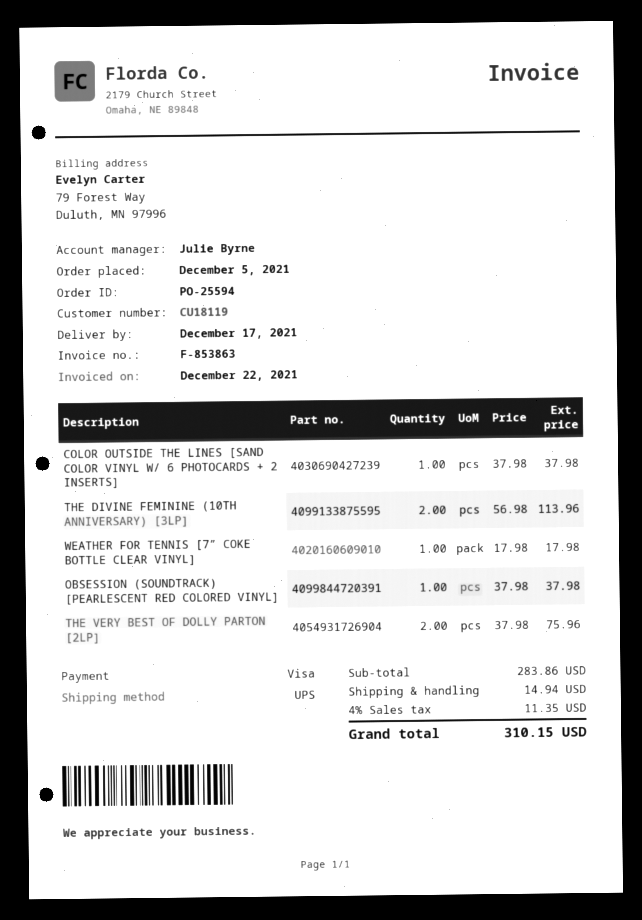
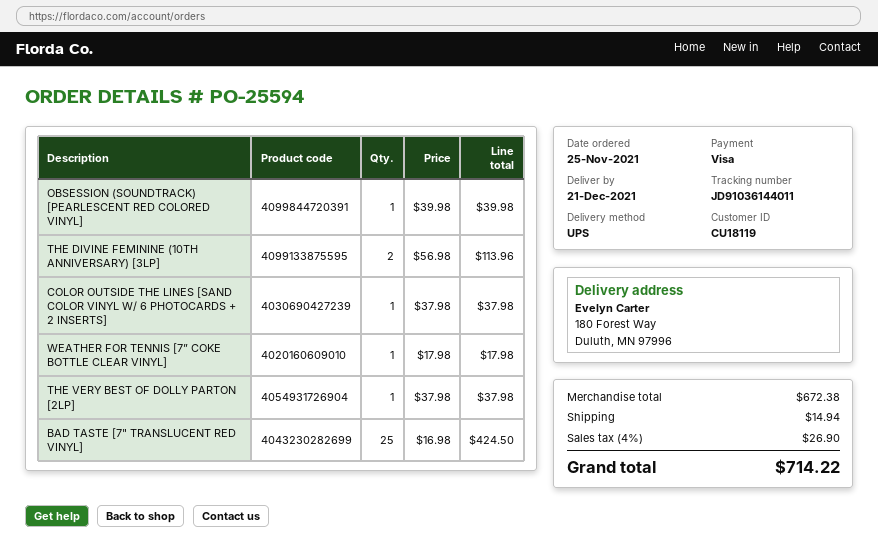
order date: 2021-12-05 -> 2021-11-25
delivery date: 2021-12-17 -> 2021-12-21
OBSESSION (SOUNDTRACK) [PEARLESCENT RED COLORED VINYL]: 1 x 37.98 = 37.98 -> 1 x 39.98 = 39.98
THE VERY BEST OF DOLLY PARTON [2LP]: 2 x 37.98 = 75.96 -> 1 x 37.98 = 37.98
BAD TASTE [7" TRANSLUCENT RED VINYL]: none -> 25 x 16.98 = 424.50
subtotal: 283.86 -> 672.38
tax: 4% = 11.35 -> 4% = 26.90
total: 310.15 -> 714.22

